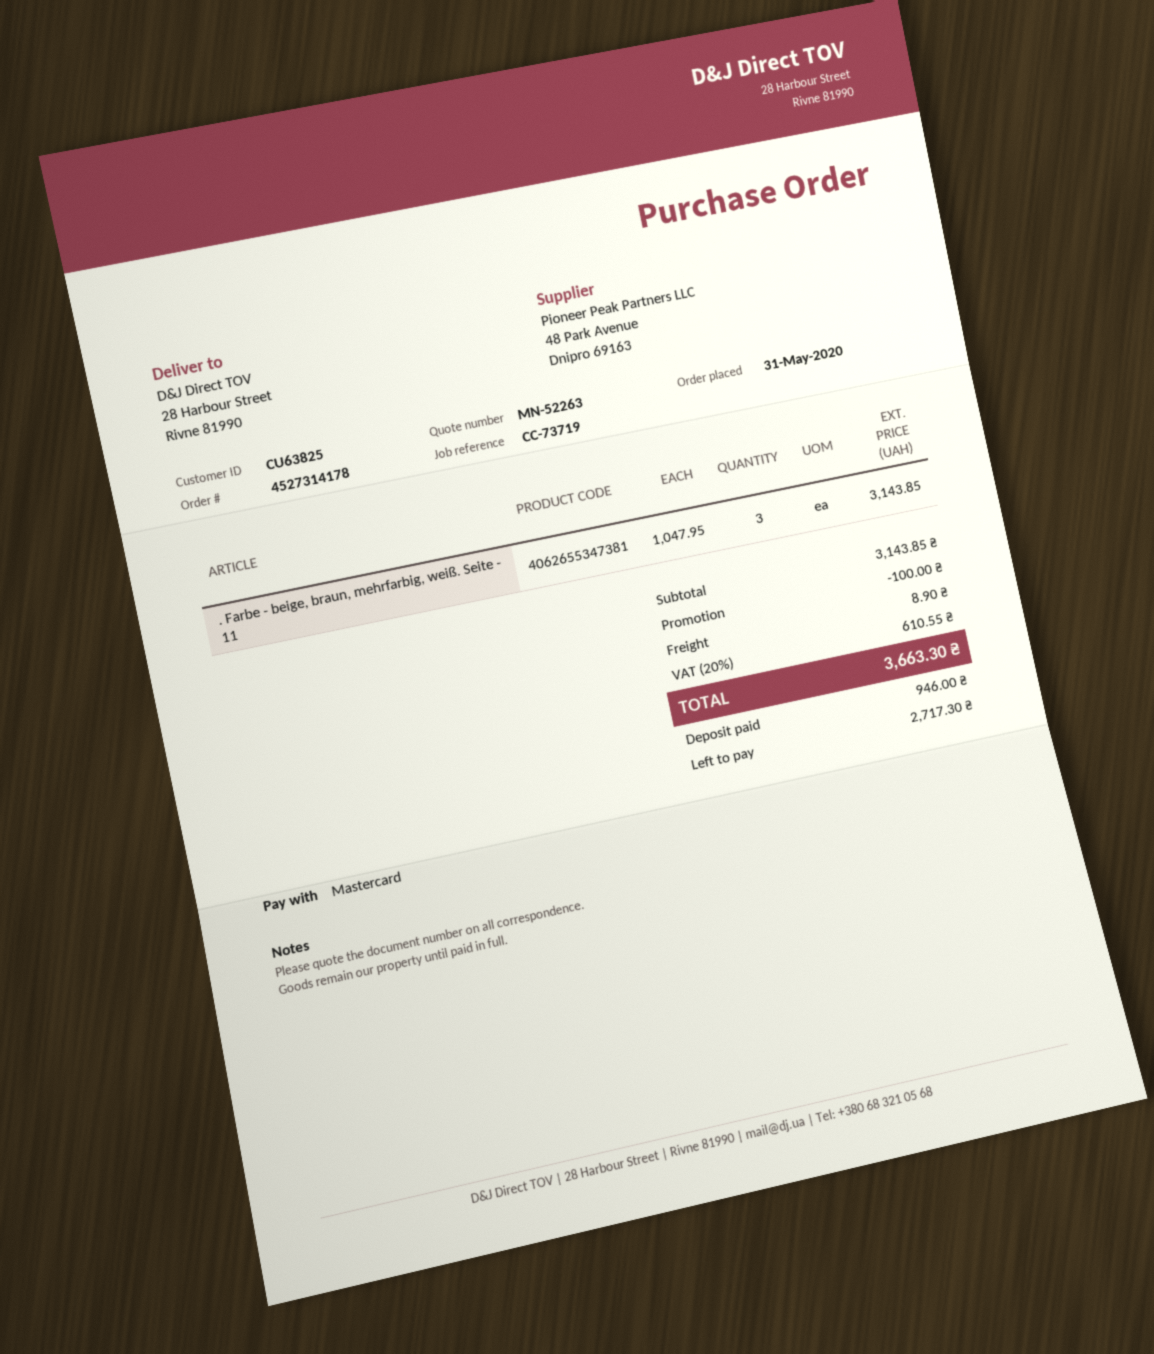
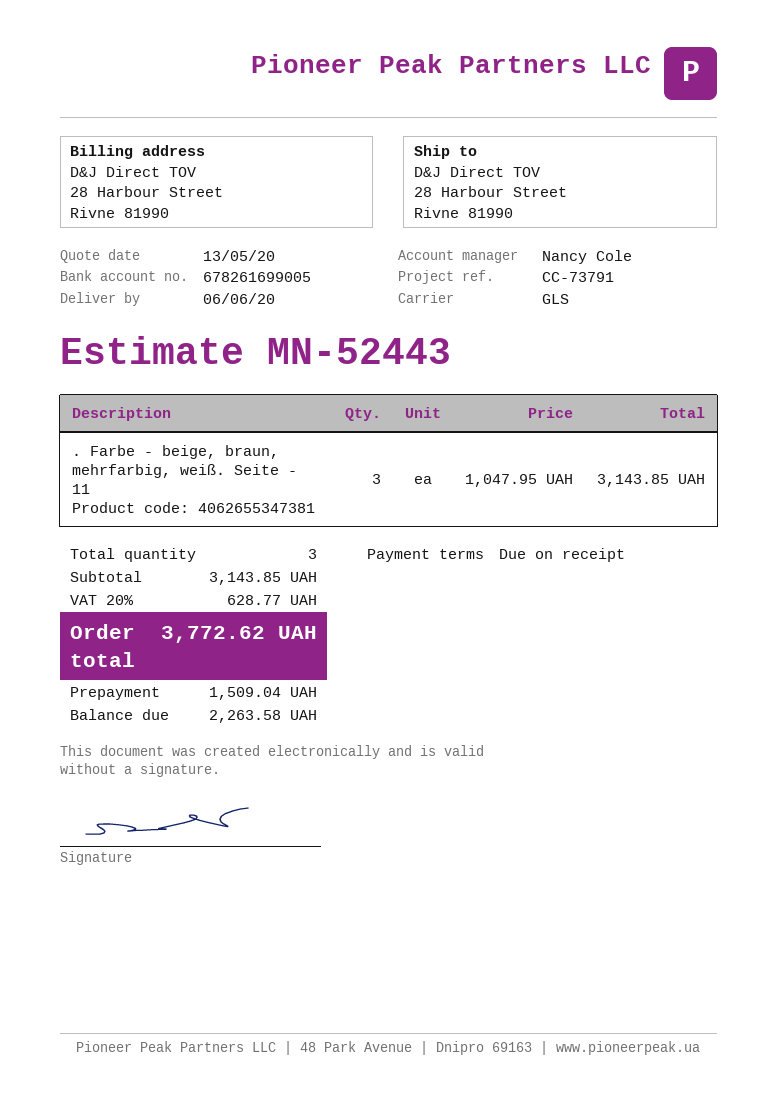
quote number: MN-52263 -> MN-52443
reference: CC-73719 -> CC-73791
discount: 100.00 -> none
shipping: 8.90 -> none
tax: 20% = 610.55 -> 20% = 628.77
total: 3663.30 -> 3772.62
deposit: 946.00 -> 1509.04
balance: 2717.30 -> 2263.58

